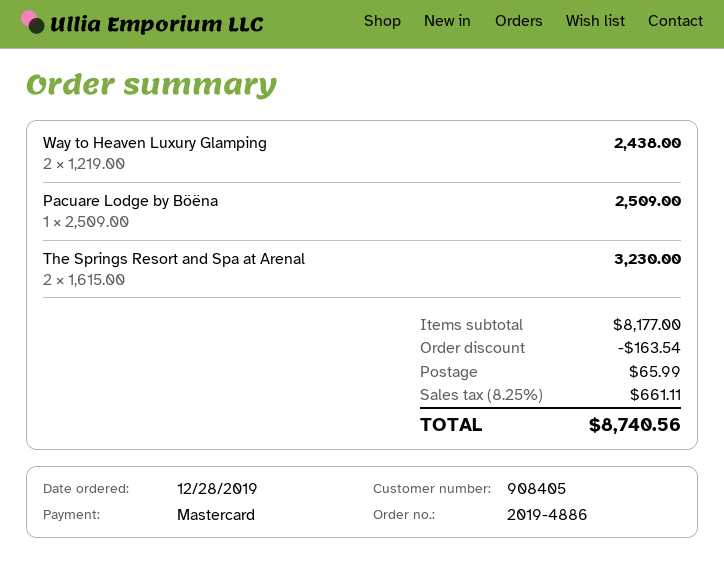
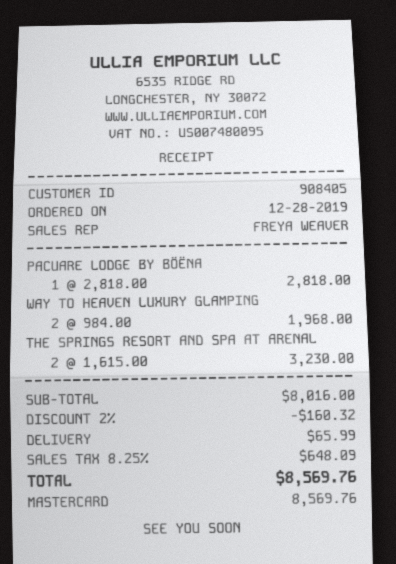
Way to Heaven Luxury Glamping: 2 x 1219.00 = 2438.00 -> 2 x 984.00 = 1968.00
Pacuare Lodge by Böëna: 1 x 2509.00 = 2509.00 -> 1 x 2818.00 = 2818.00
subtotal: 8177.00 -> 8016.00
discount: 163.54 -> 160.32
tax: 8.25% = 661.11 -> 8.25% = 648.09
total: 8740.56 -> 8569.76

